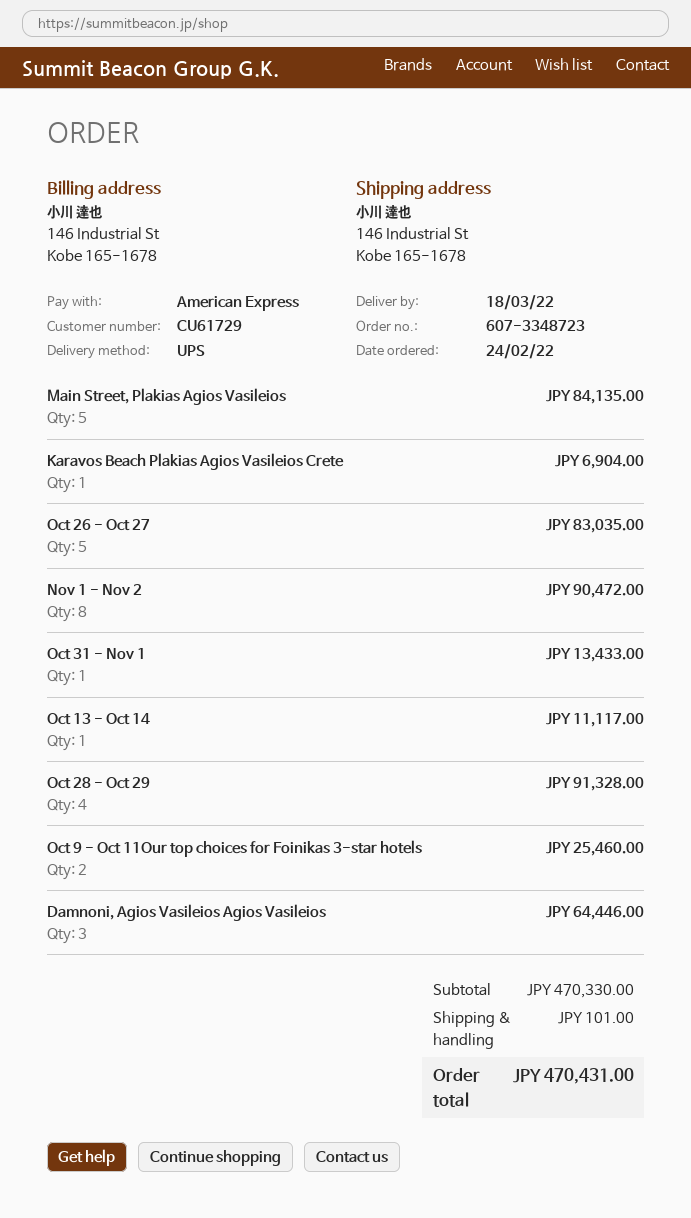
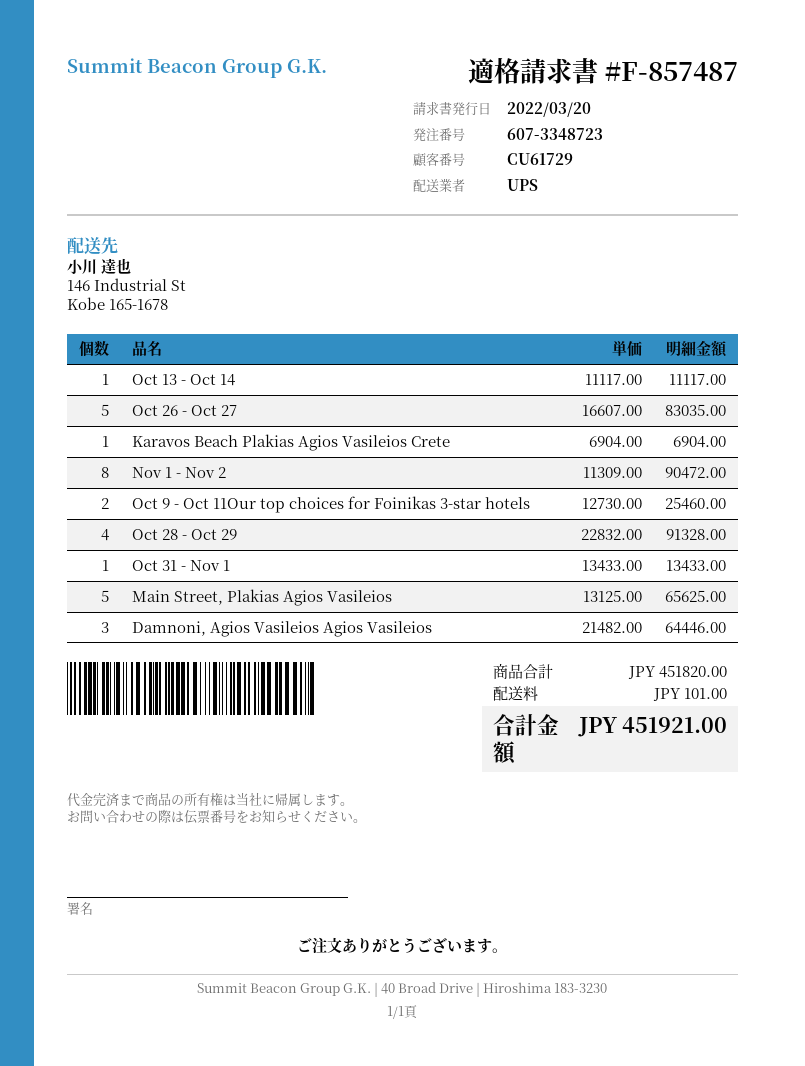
Main Street, Plakias Agios Vasileios: 5 for 84135.00 -> 5 for 65625.00
subtotal: 470330.00 -> 451820.00
total: 470431.00 -> 451921.00

